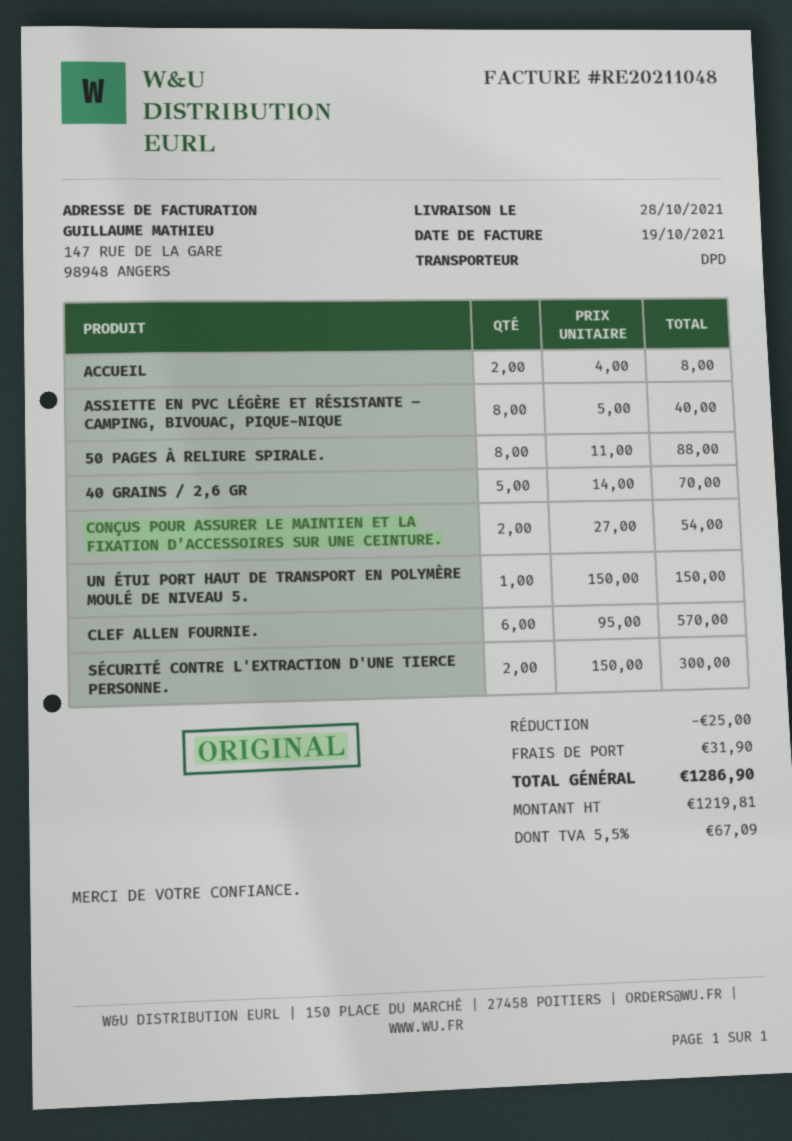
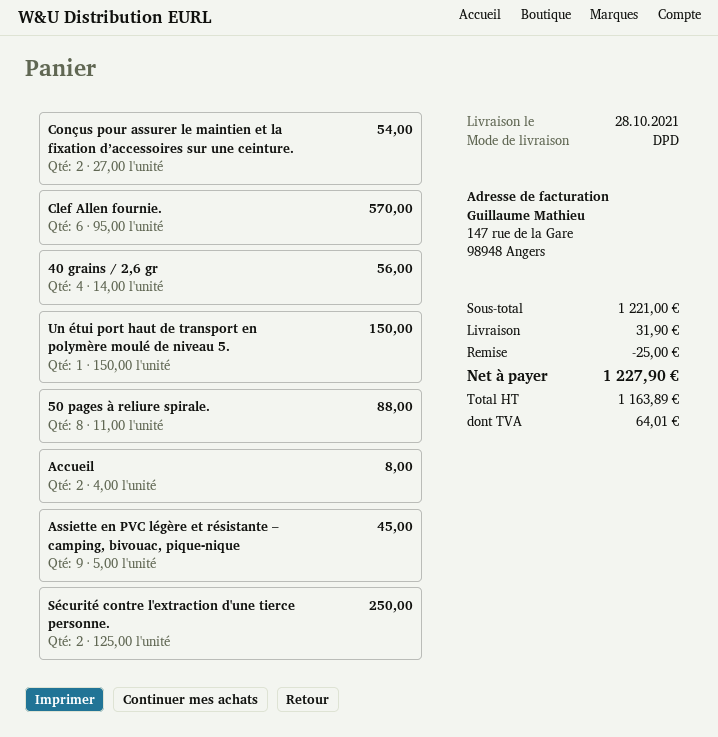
ASSIETTE EN PVC LÉGÈRE ET RÉSISTANTE – CAMPING, BIVOUAC, PIQUE-NIQUE: 8 x 5.00 = 40.00 -> 9 x 5.00 = 45.00
40 GRAINS / 2,6 GR: 5 x 14.00 = 70.00 -> 4 x 14.00 = 56.00
SÉCURITÉ CONTRE L'EXTRACTION D'UNE TIERCE PERSONNE.: 2 x 150.00 = 300.00 -> 2 x 125.00 = 250.00
net: 1219.81 -> 1163.89
tax: 67.09 -> 64.01
total: 1286.90 -> 1227.90

